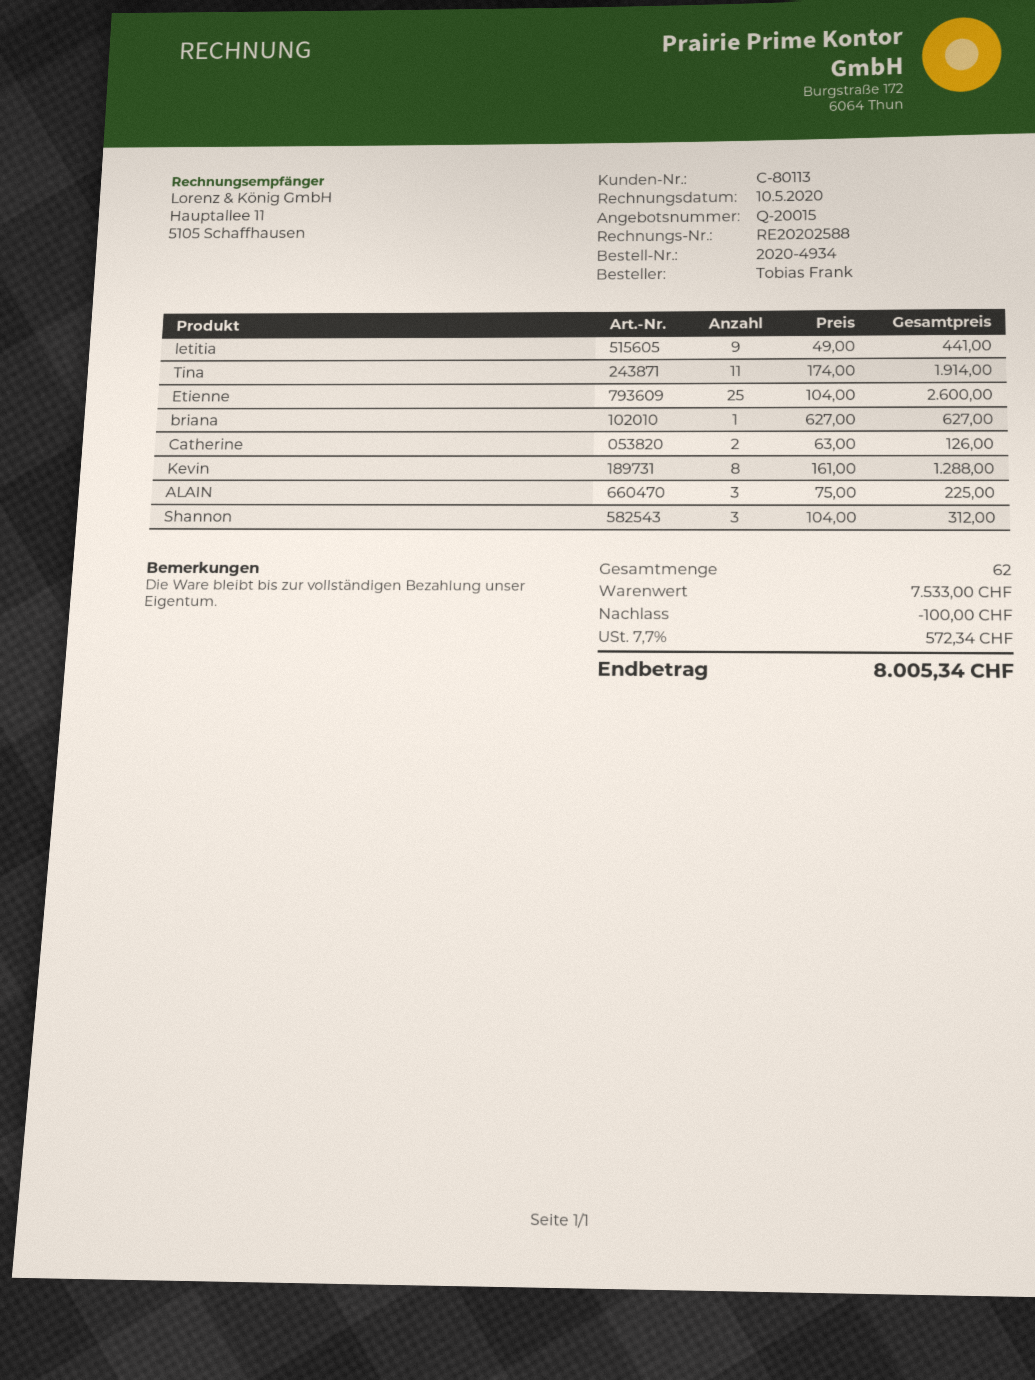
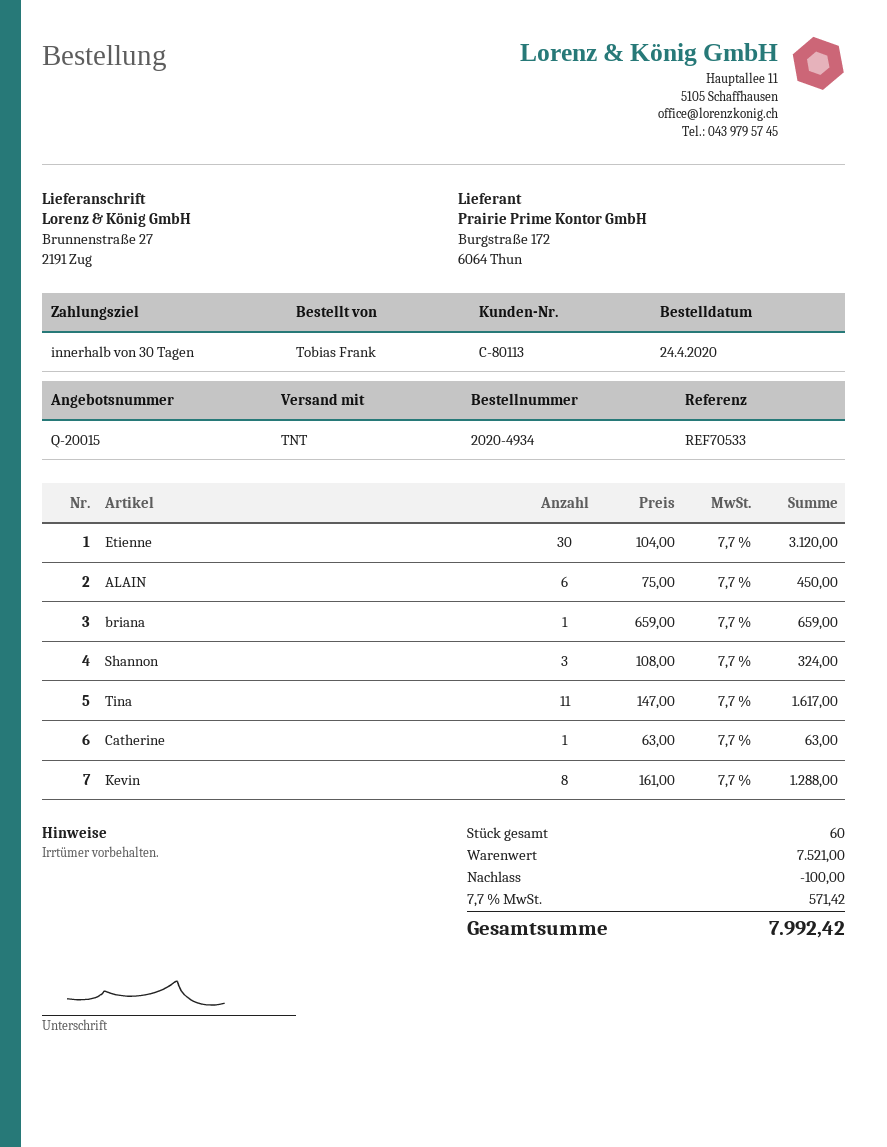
letitia: 9 x 49.00 = 441.00 -> none
Tina: 11 x 174.00 = 1914.00 -> 11 x 147.00 = 1617.00
Etienne: 25 x 104.00 = 2600.00 -> 30 x 104.00 = 3120.00
briana: 1 x 627.00 = 627.00 -> 1 x 659.00 = 659.00
Catherine: 2 x 63.00 = 126.00 -> 1 x 63.00 = 63.00
ALAIN: 3 x 75.00 = 225.00 -> 6 x 75.00 = 450.00
Shannon: 3 x 104.00 = 312.00 -> 3 x 108.00 = 324.00
total quantity: 62 -> 60
subtotal: 7533.00 -> 7521.00
tax: 7.7% = 572.34 -> 7.7% = 571.42
total: 8005.34 -> 7992.42

